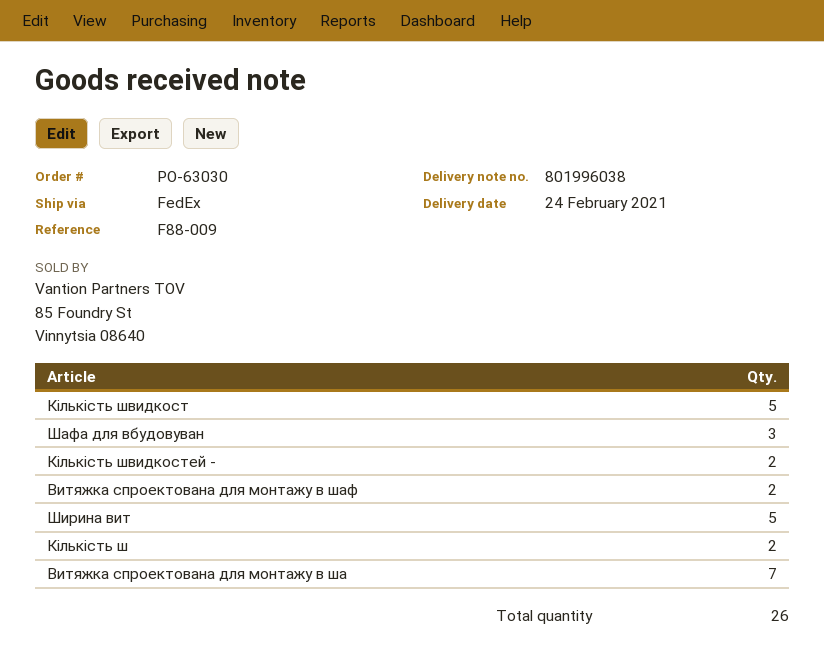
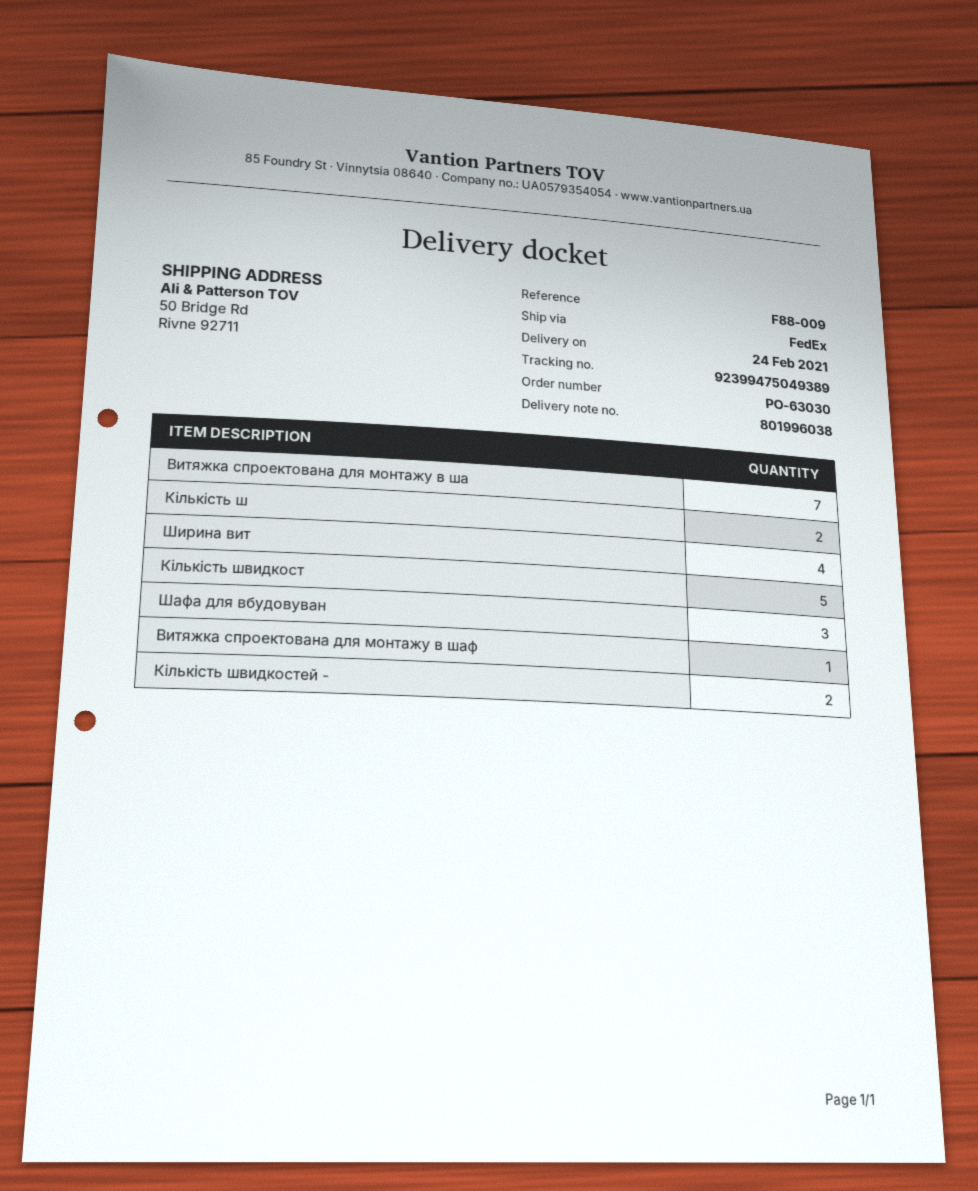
Витяжка спроектована для монтажу в шаф: 2 -> 1
Ширина вит: 5 -> 4

